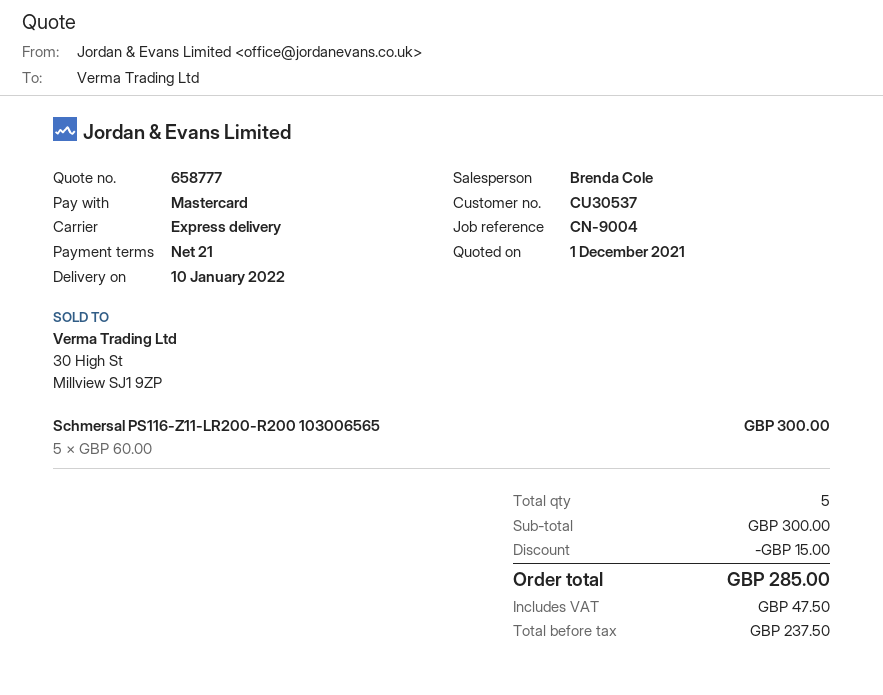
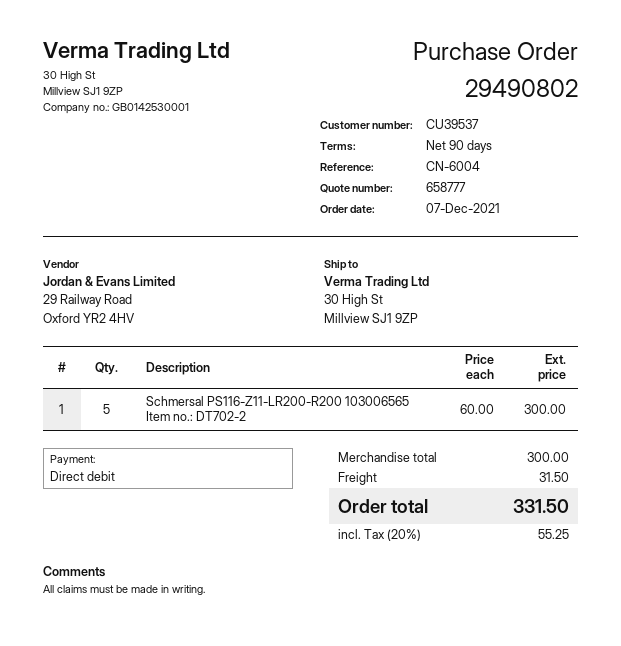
payment terms: 21 days -> 90 days
customer number: CU30537 -> CU39537
reference: CN-9004 -> CN-6004
payment method: Mastercard -> direct debit
discount: 15.00 -> none
shipping: none -> 31.50
tax: 47.50 -> 55.25
total: 285.00 -> 331.50

